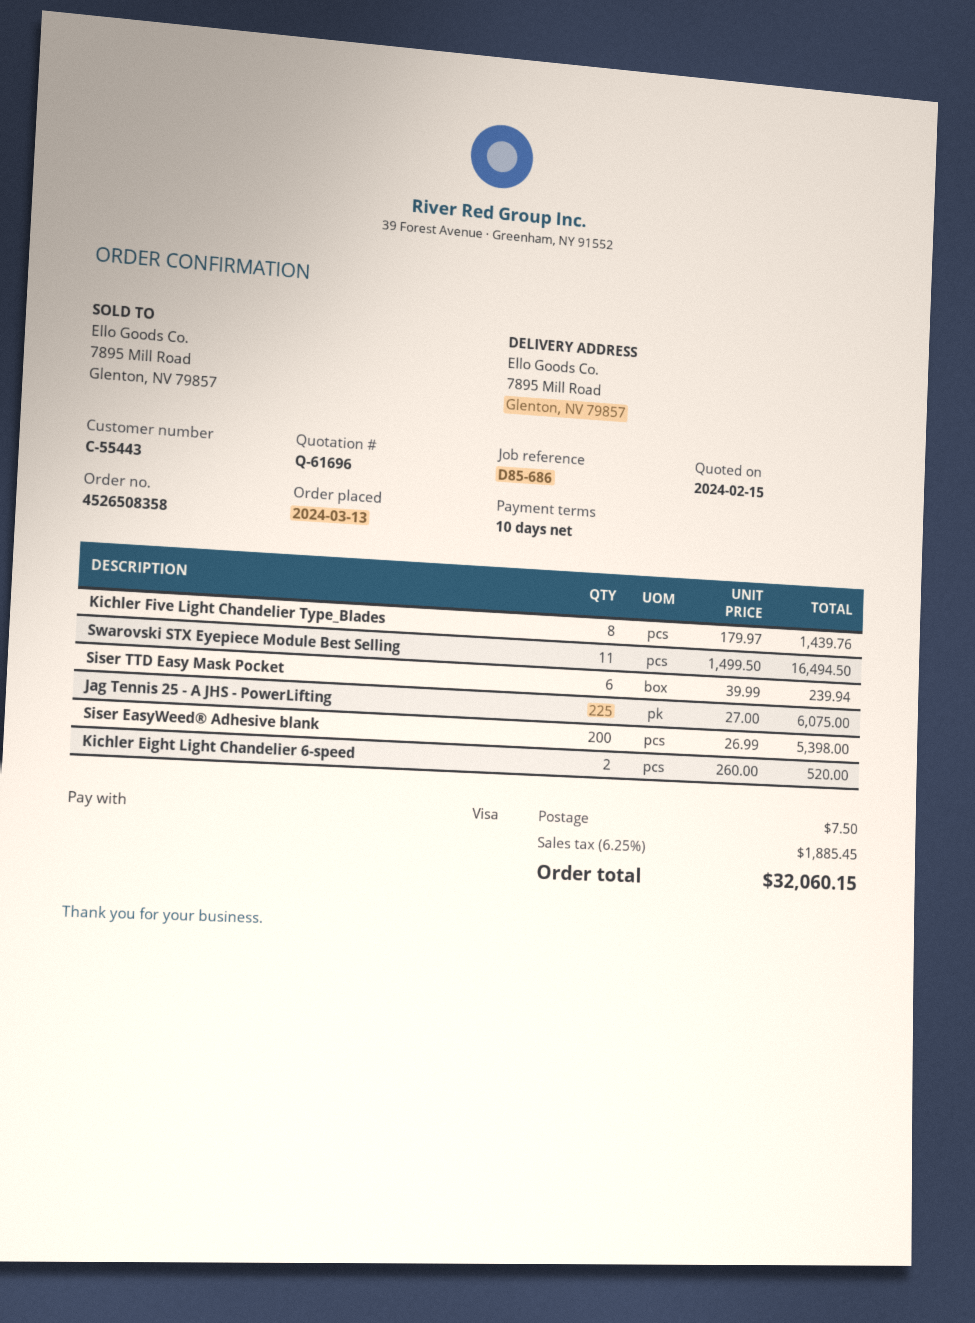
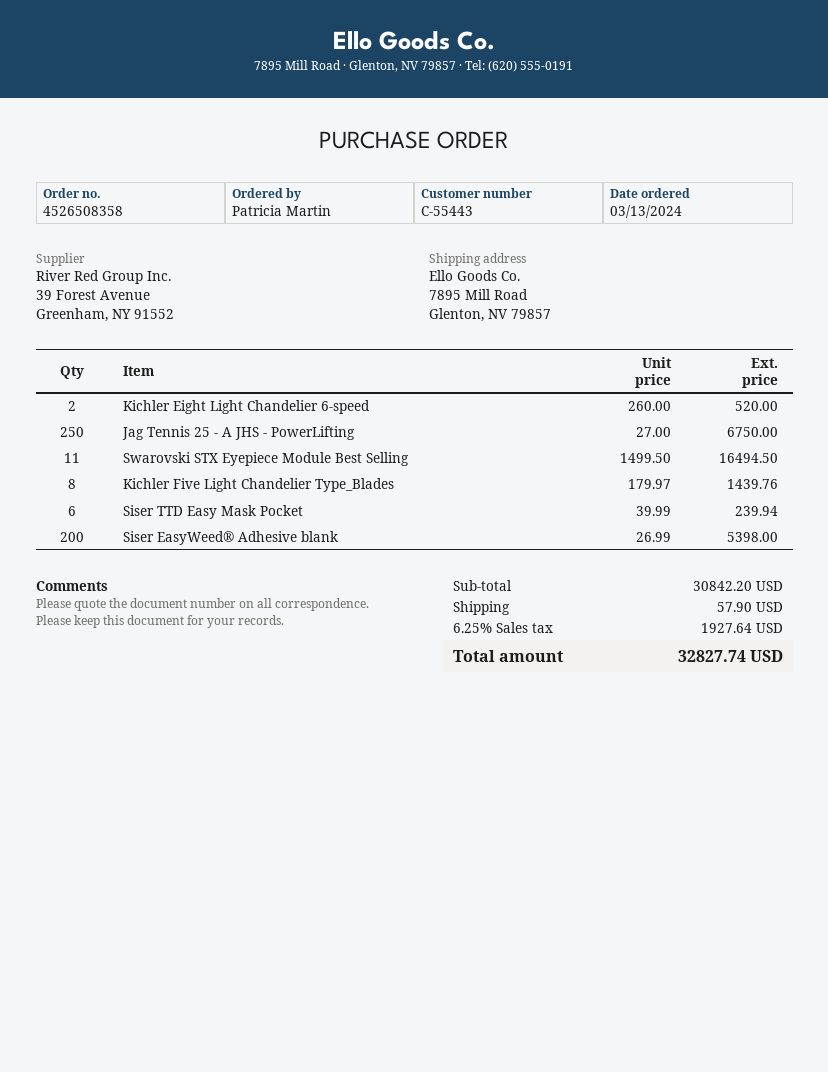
Jag Tennis 25 - A JHS - PowerLifting: 225 x 27.00 = 6075.00 -> 250 x 27.00 = 6750.00
shipping: 7.50 -> 57.90
tax: 6.25% = 1885.45 -> 6.25% = 1927.64
total: 32060.15 -> 32827.74

